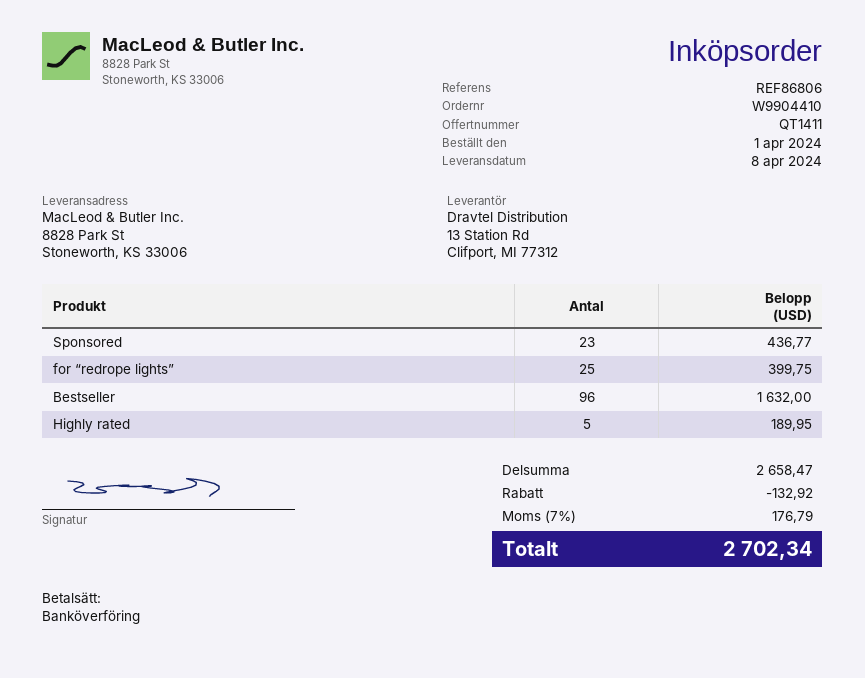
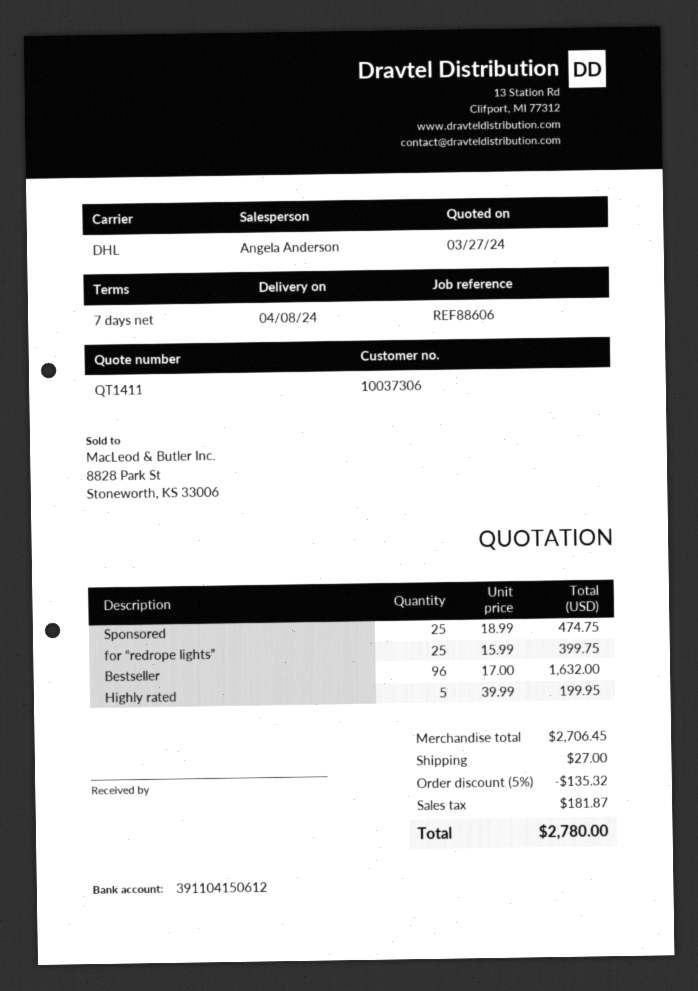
reference: REF86806 -> REF88606
Sponsored: 23 for 436.77 -> 25 for 474.75
Highly rated: 5 for 189.95 -> 5 for 199.95
subtotal: 2658.47 -> 2706.45
discount: 132.92 -> 135.32
shipping: none -> 27.00
tax: 176.79 -> 181.87
total: 2702.34 -> 2780.00

